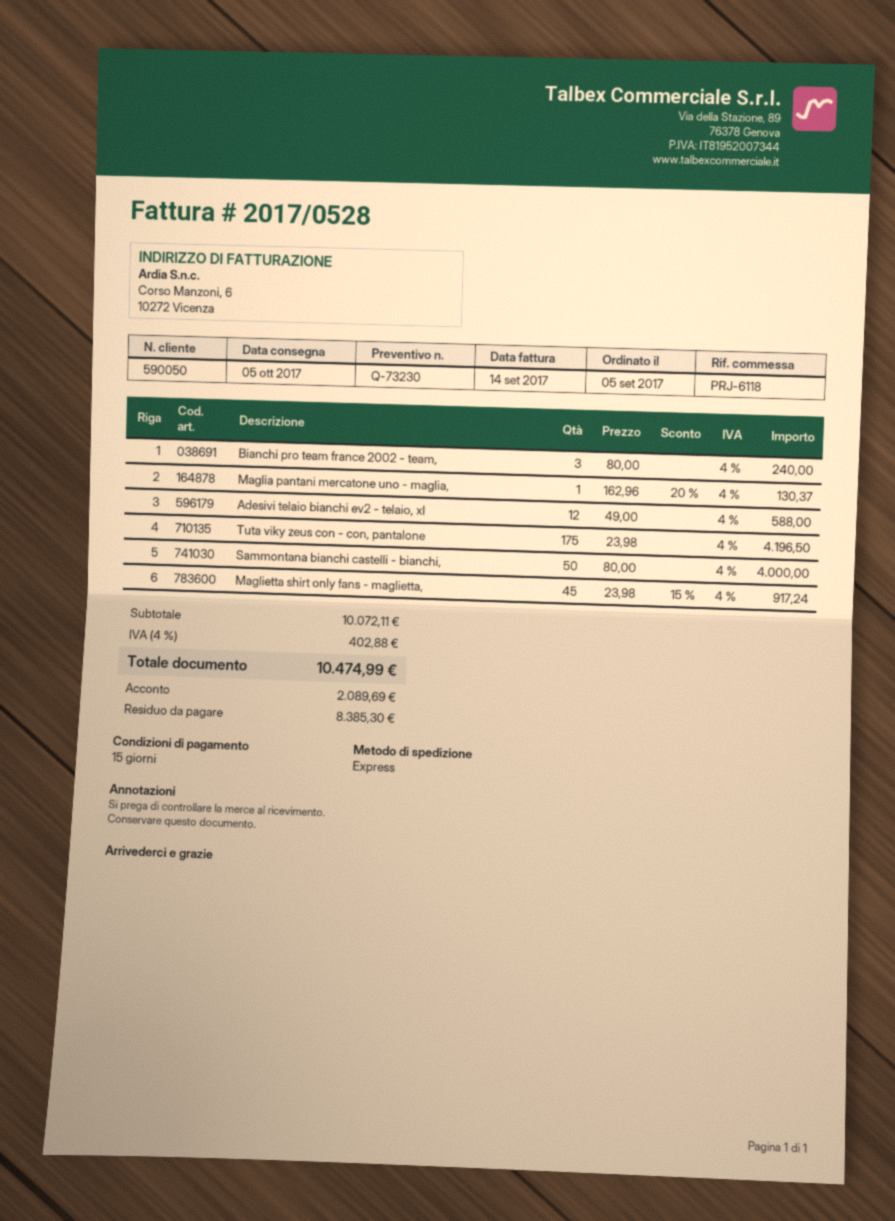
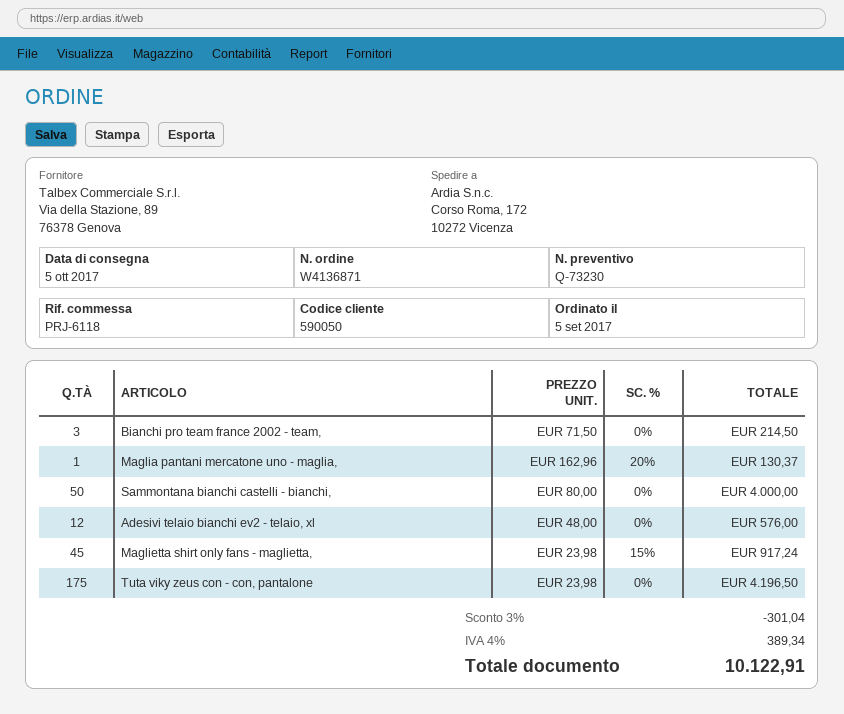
Bianchi pro team france 2002 - team,: 3 x 80.00 = 240.00 -> 3 x 71.50 = 214.50
Adesivi telaio bianchi ev2 - telaio, xl: 12 x 49.00 = 588.00 -> 12 x 48.00 = 576.00
discount: none -> 3% = 301.04
tax: 4% = 402.88 -> 4% = 389.34
total: 10474.99 -> 10122.91

